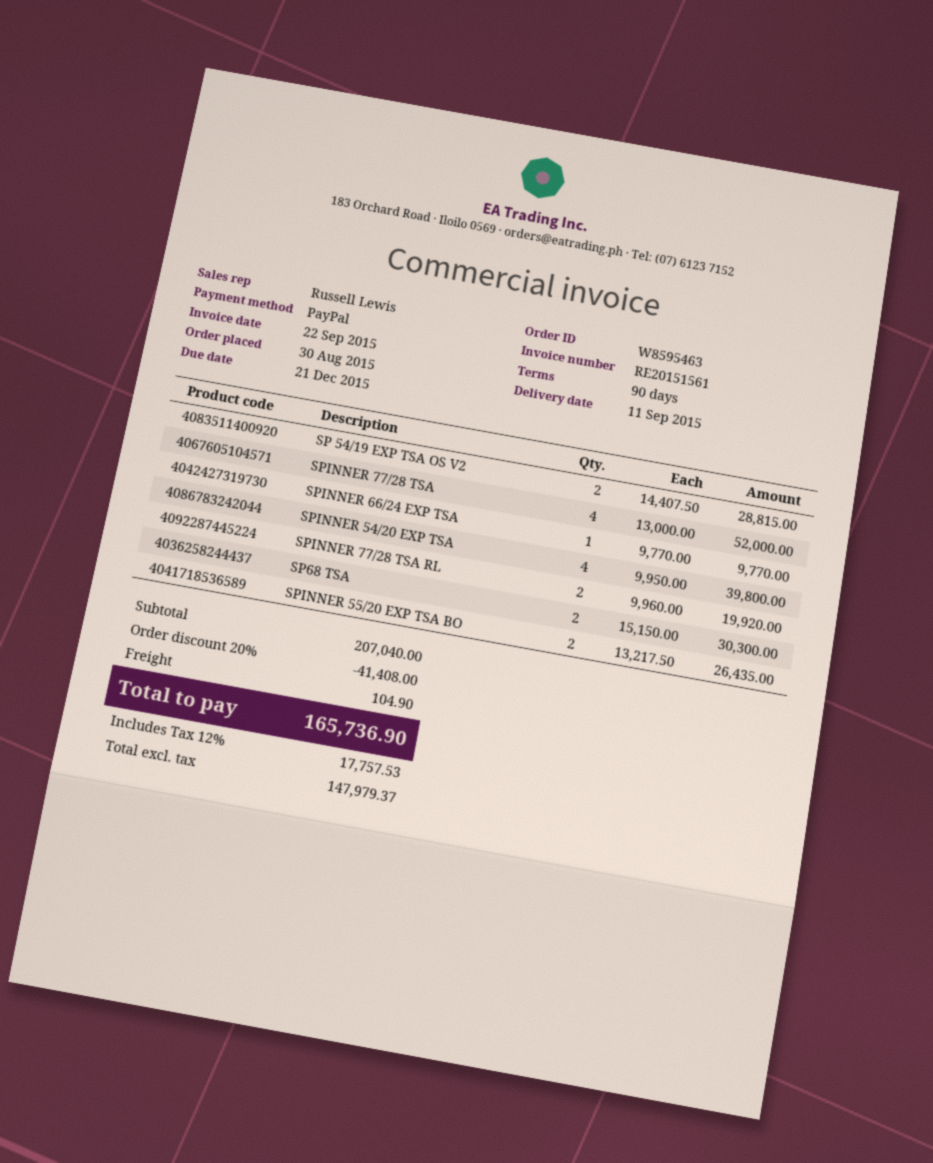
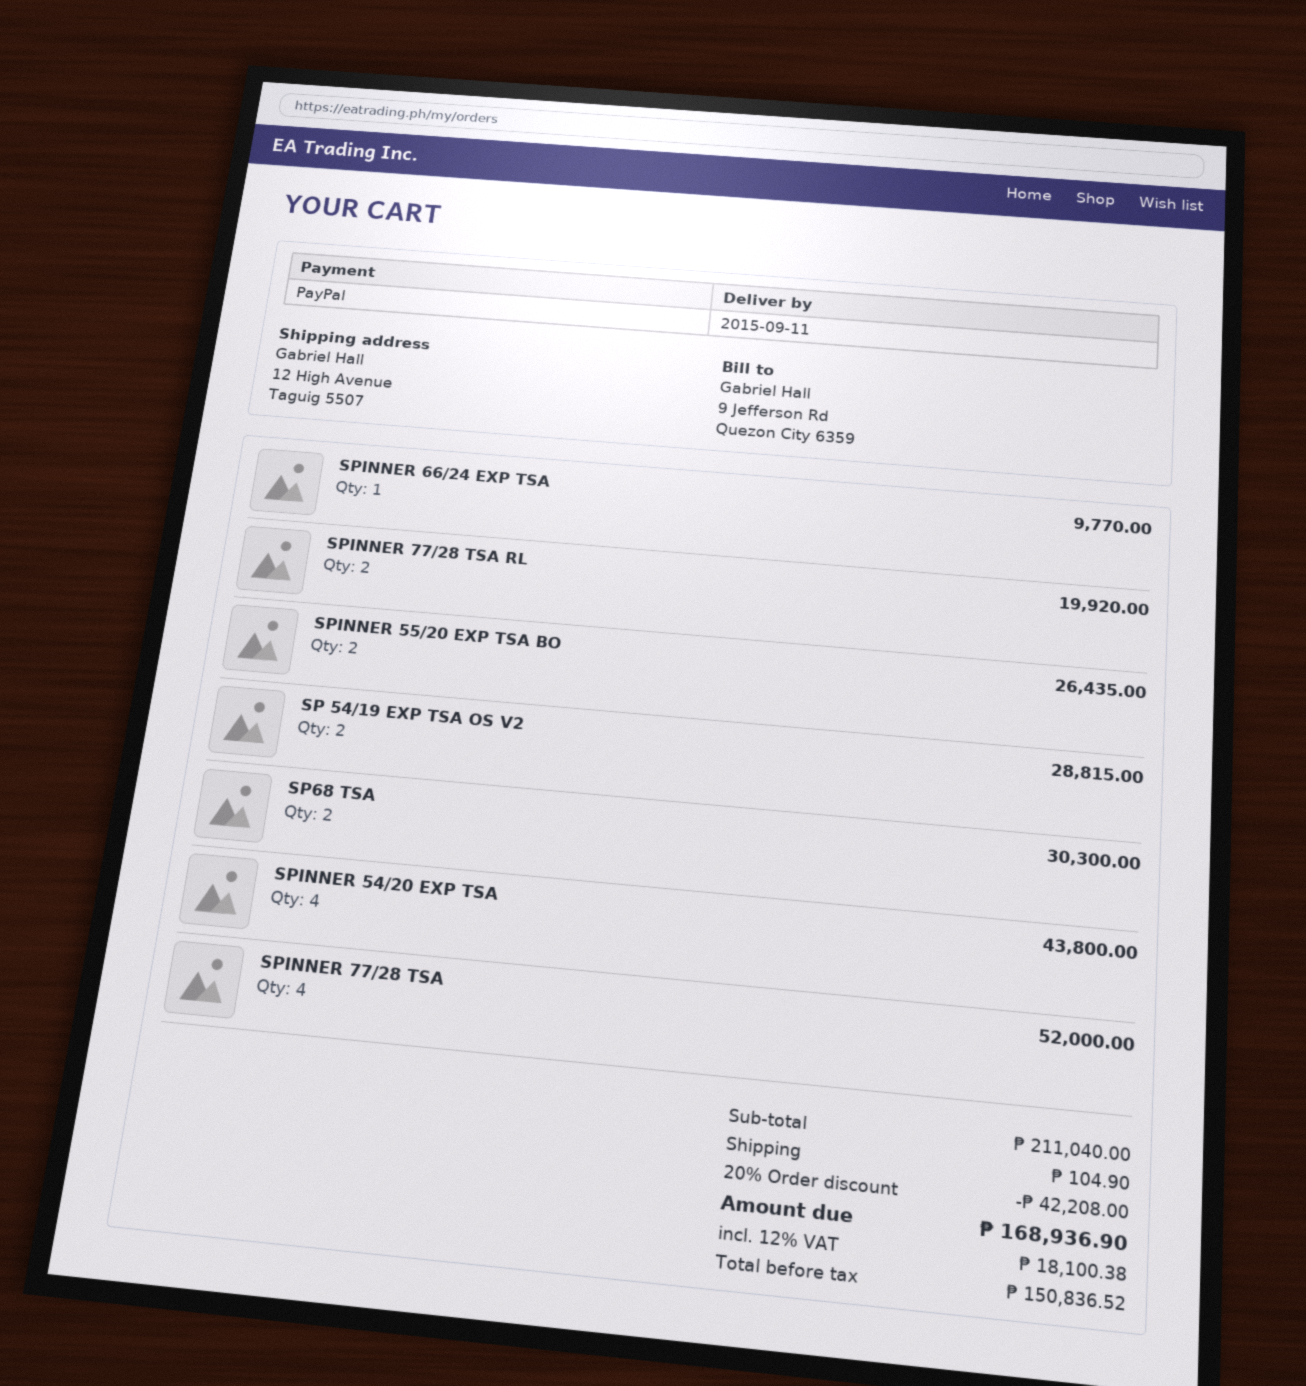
SPINNER 54/20 EXP TSA: 4 for 39800.00 -> 4 for 43800.00
subtotal: 207040.00 -> 211040.00
discount: 20% = 41408.00 -> 20% = 42208.00
net: 147979.37 -> 150836.52
tax: 12% = 17757.53 -> 12% = 18100.38
total: 165736.90 -> 168936.90

